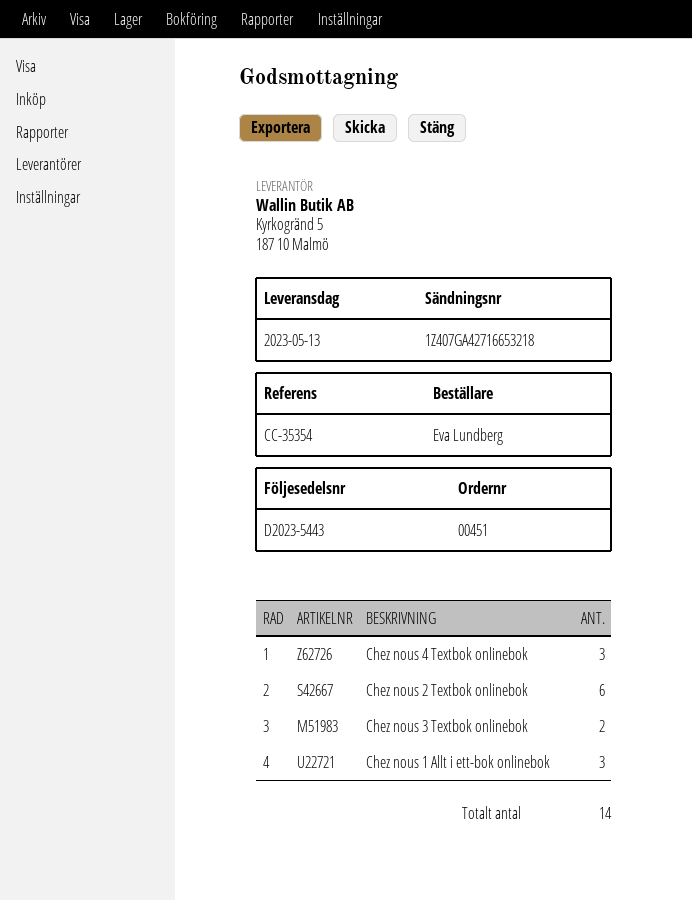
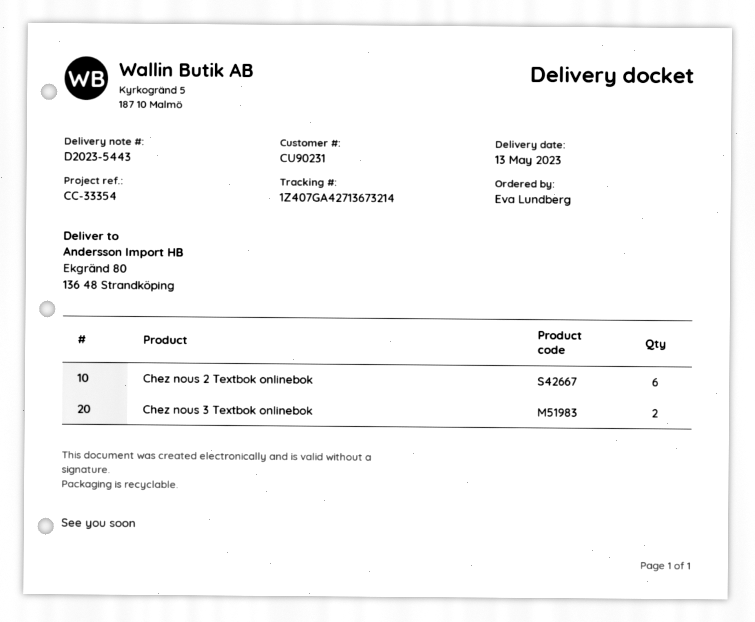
reference: CC-35354 -> CC-33354
tracking number: 1Z407GA42716653218 -> 1Z407GA42713673214
Chez nous 4 Textbok onlinebok: 3 -> none
Chez nous 1 Allt i ett-bok onlinebok: 3 -> none

